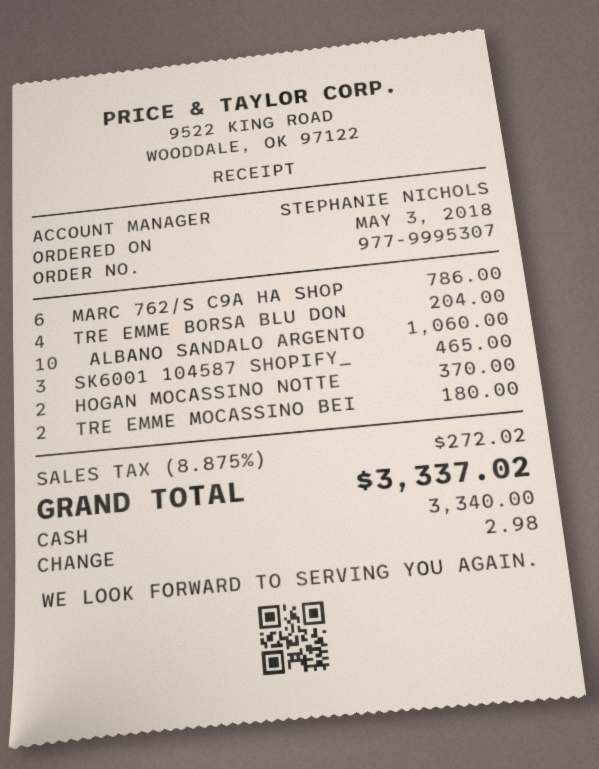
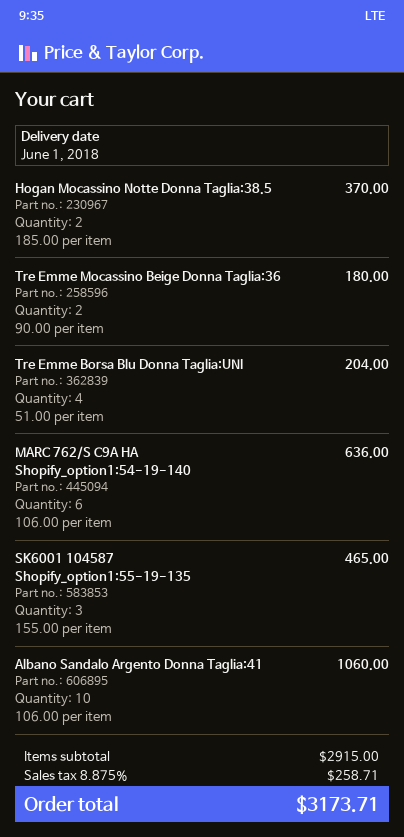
MARC 762/S C9A HA SHOP: 6 for 786.00 -> 6 for 636.00
tax: 8.875% = 272.02 -> 8.875% = 258.71
total: 3337.02 -> 3173.71

